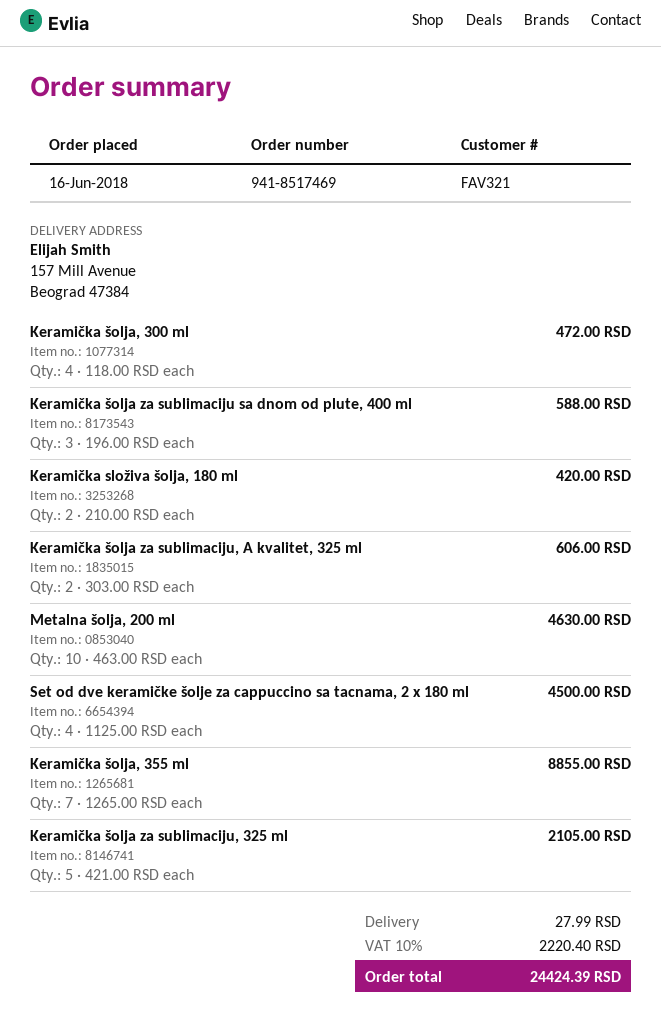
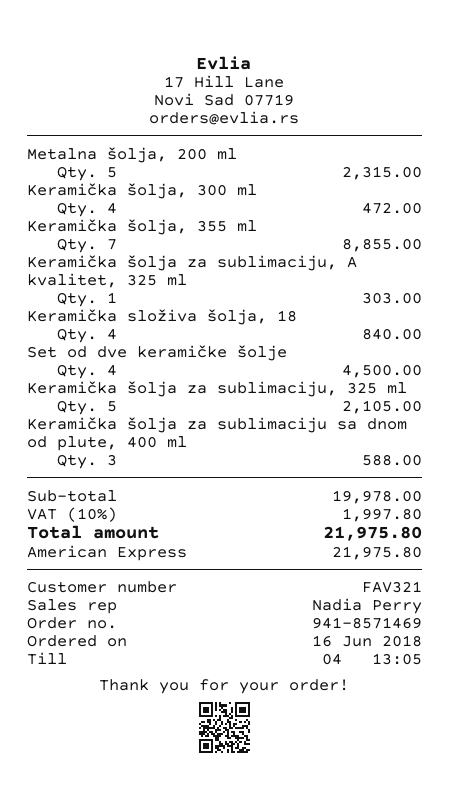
order number: 941-8517469 -> 941-8571469
Keramička složiva šolja, 180 ml: 2 for 420.00 -> 4 for 840.00
Keramička šolja za sublimaciju, A kvalitet, 325 ml: 2 for 606.00 -> 1 for 303.00
Metalna šolja, 200 ml: 10 for 4630.00 -> 5 for 2315.00
shipping: 27.99 -> none
tax: 10% = 2220.40 -> 10% = 1997.80
total: 24424.39 -> 21975.80

